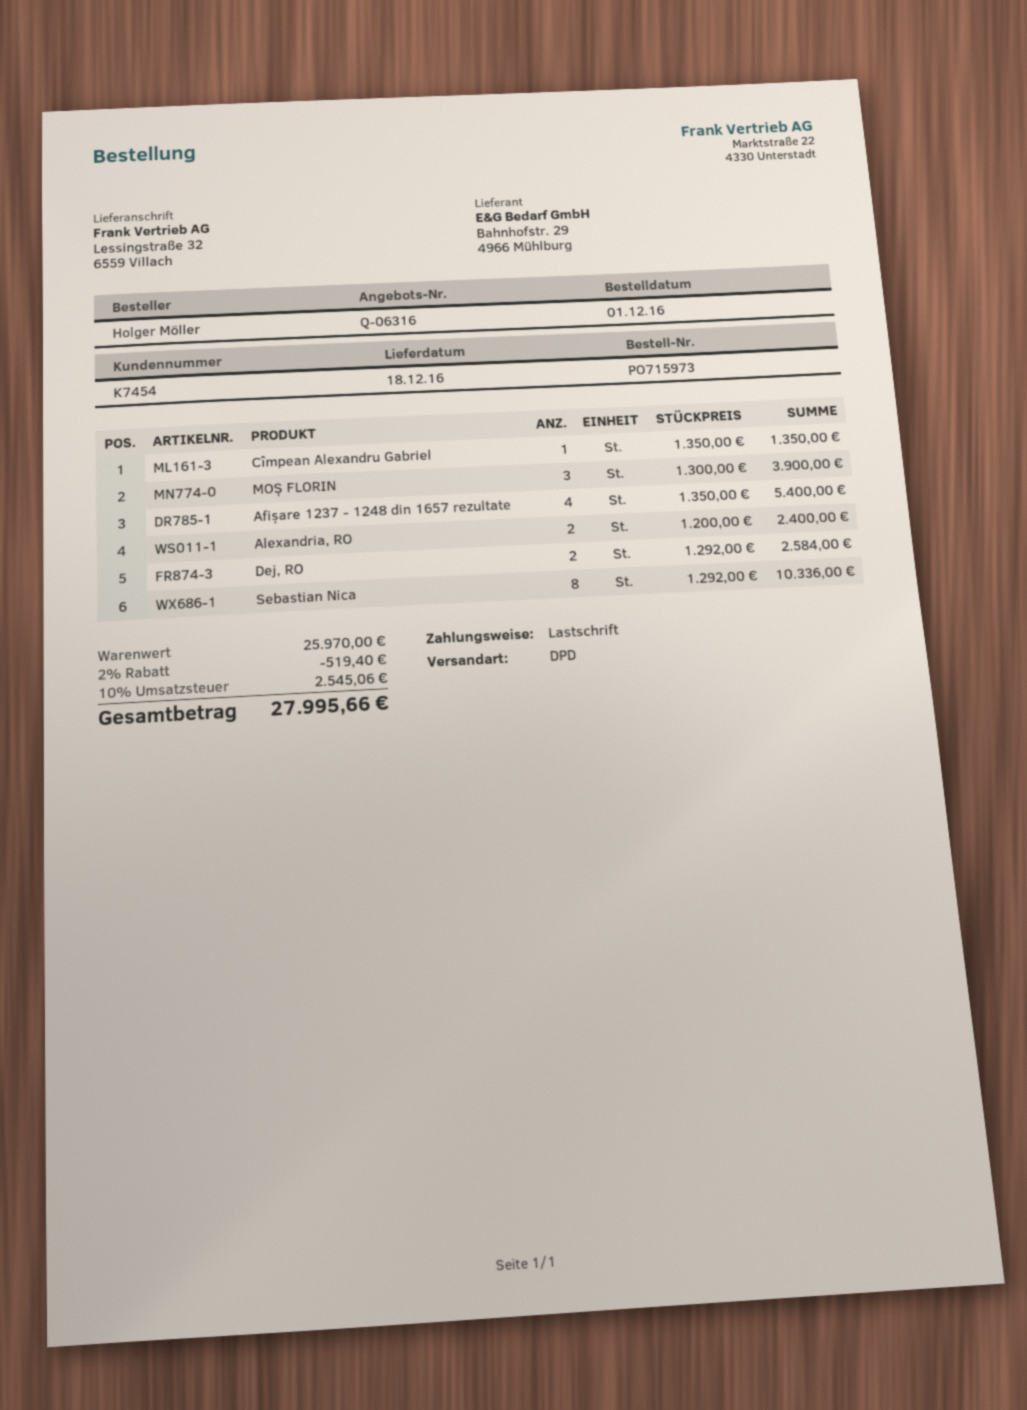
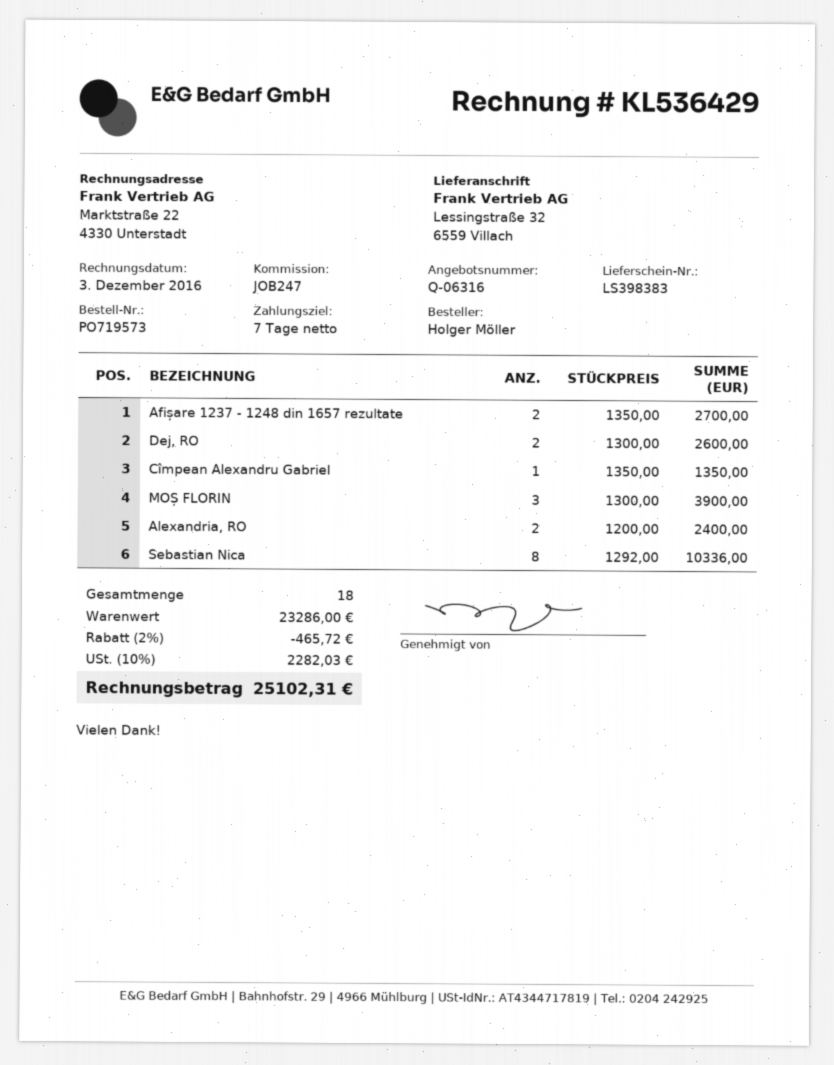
order number: PO715973 -> PO719573
Afișare 1237 - 1248 din 1657 rezultate: 4 x 1350.00 = 5400.00 -> 2 x 1350.00 = 2700.00
Dej, RO: 2 x 1292.00 = 2584.00 -> 2 x 1300.00 = 2600.00
subtotal: 25970.00 -> 23286.00
discount: 2% = 519.40 -> 2% = 465.72
tax: 10% = 2545.06 -> 10% = 2282.03
total: 27995.66 -> 25102.31

